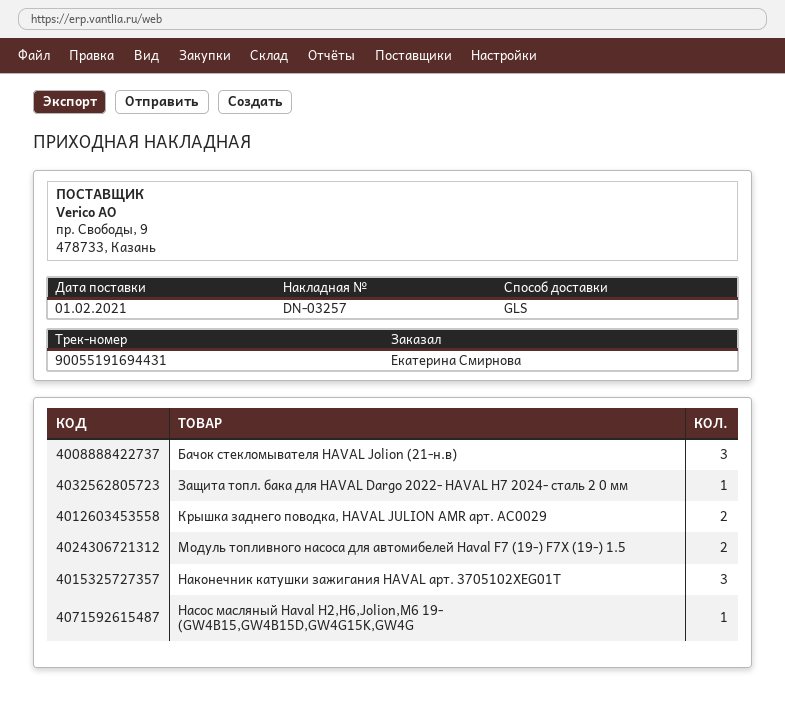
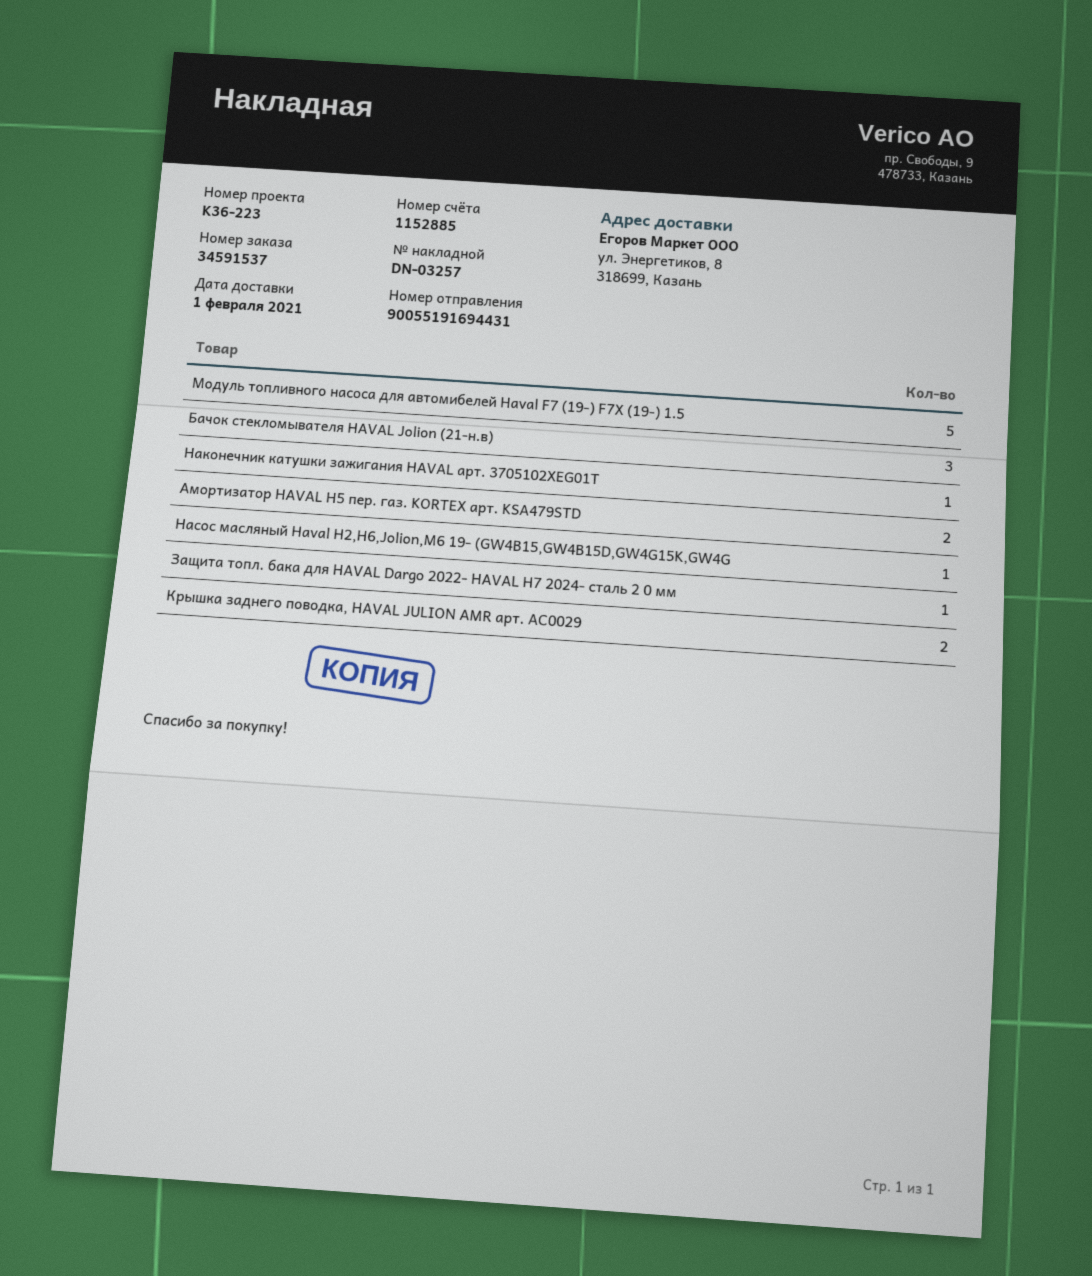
Модуль топливного насоса для автомибелей Haval F7 (19-) F7X (19-) 1.5: 2 -> 5
Наконечник катушки зажигания HAVAL арт. 3705102XEG01T: 3 -> 1
Амортизатор HAVAL H5 пер. газ. KORTEX арт. KSA479STD: none -> 2

